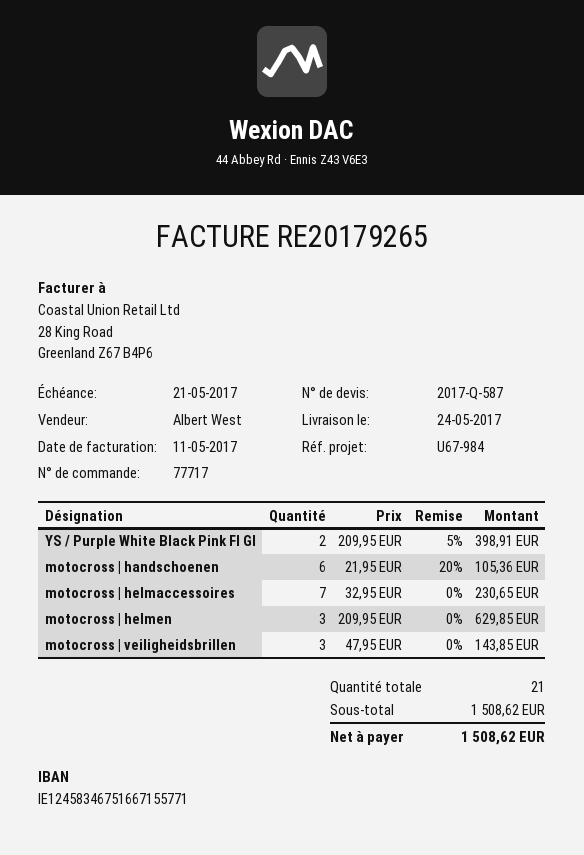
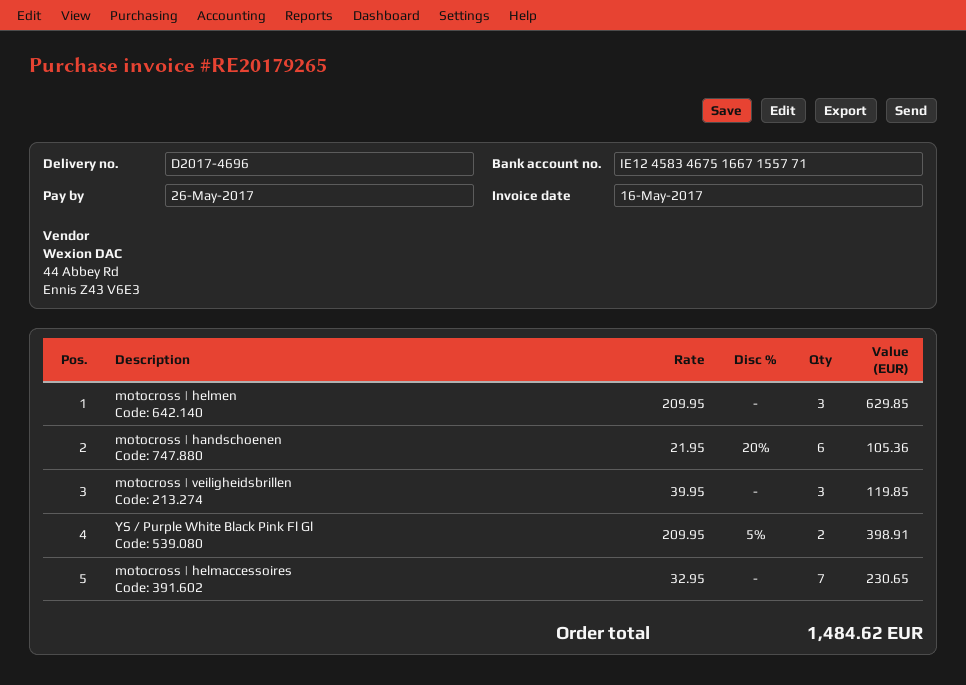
invoice date: 2017-05-11 -> 2017-05-16
due date: 2017-05-21 -> 2017-05-26
motocross | veiligheidsbrillen: 3 x 47.95 = 143.85 -> 3 x 39.95 = 119.85
total: 1508.62 -> 1484.62

